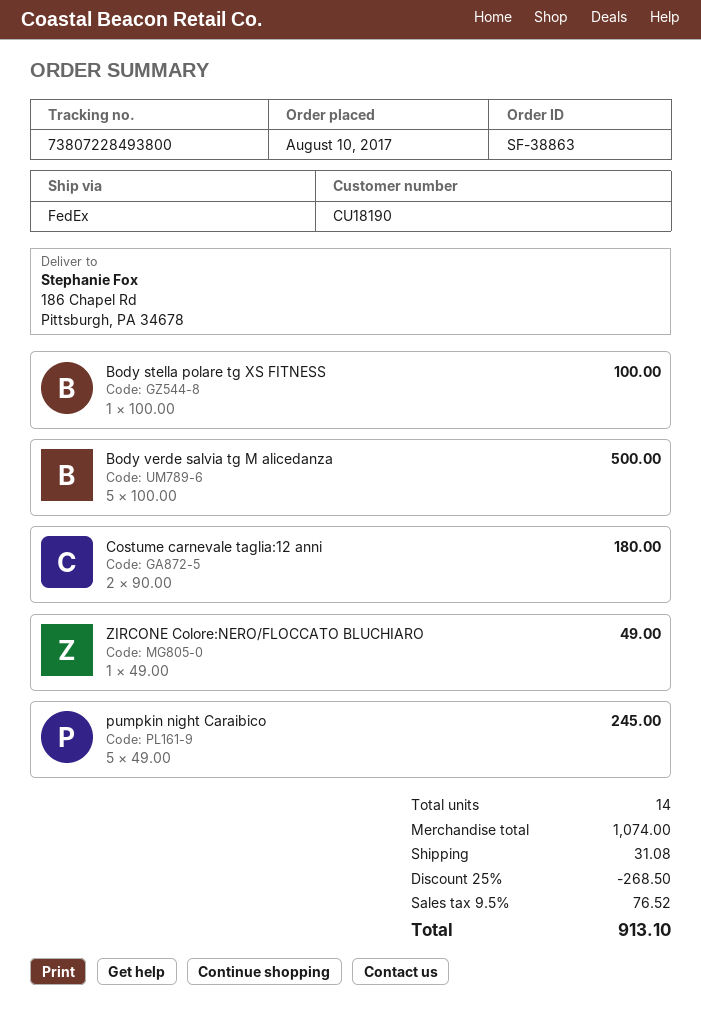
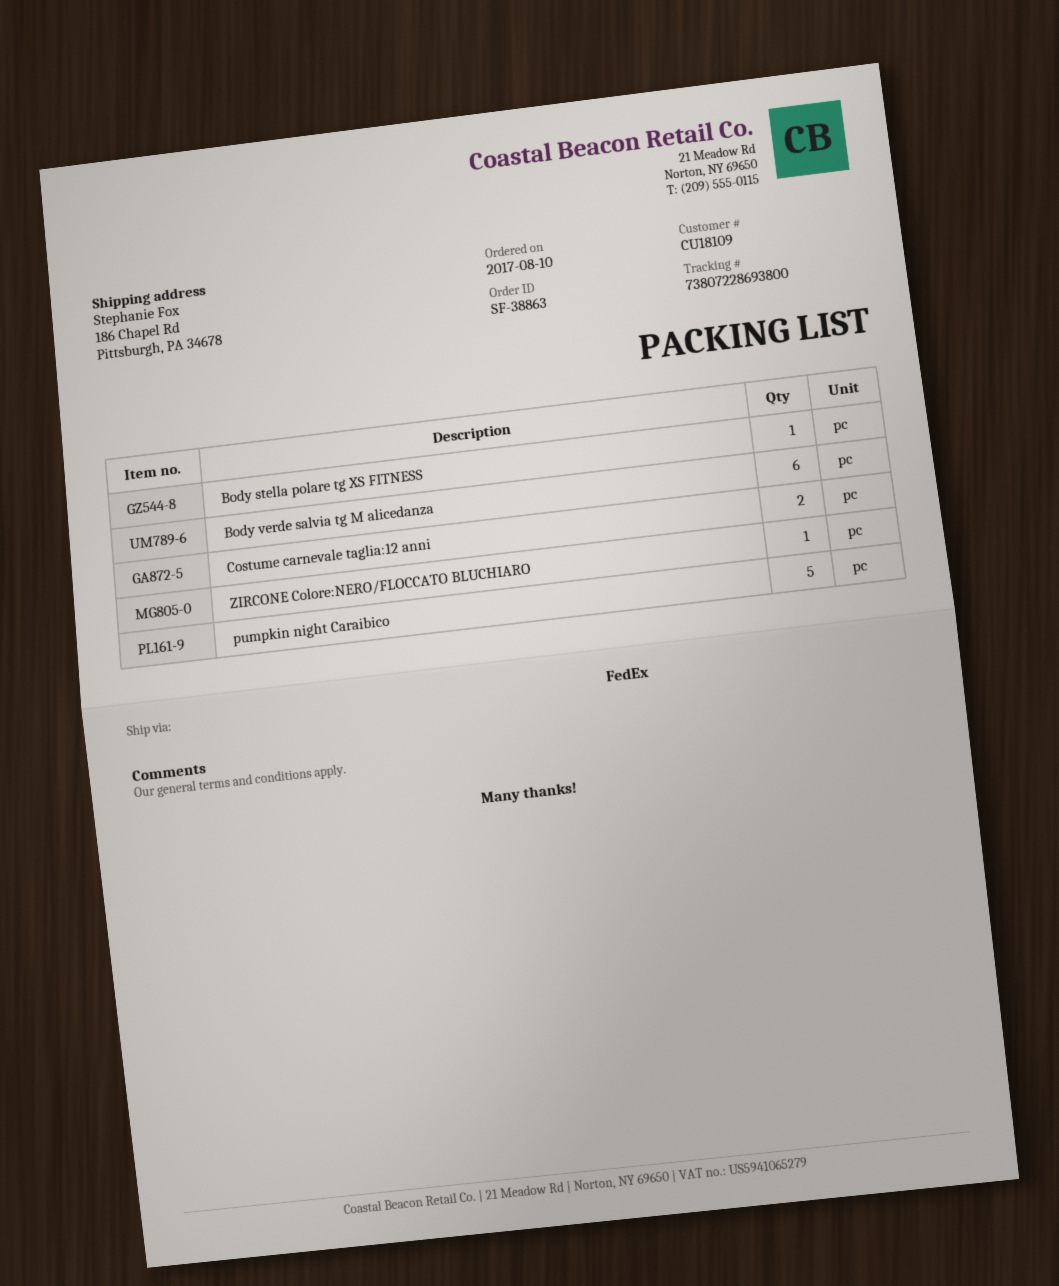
customer number: CU18190 -> CU18109
tracking number: 73807228493800 -> 73807228693800
Body verde salvia tg M alicedanza: 5 -> 6

